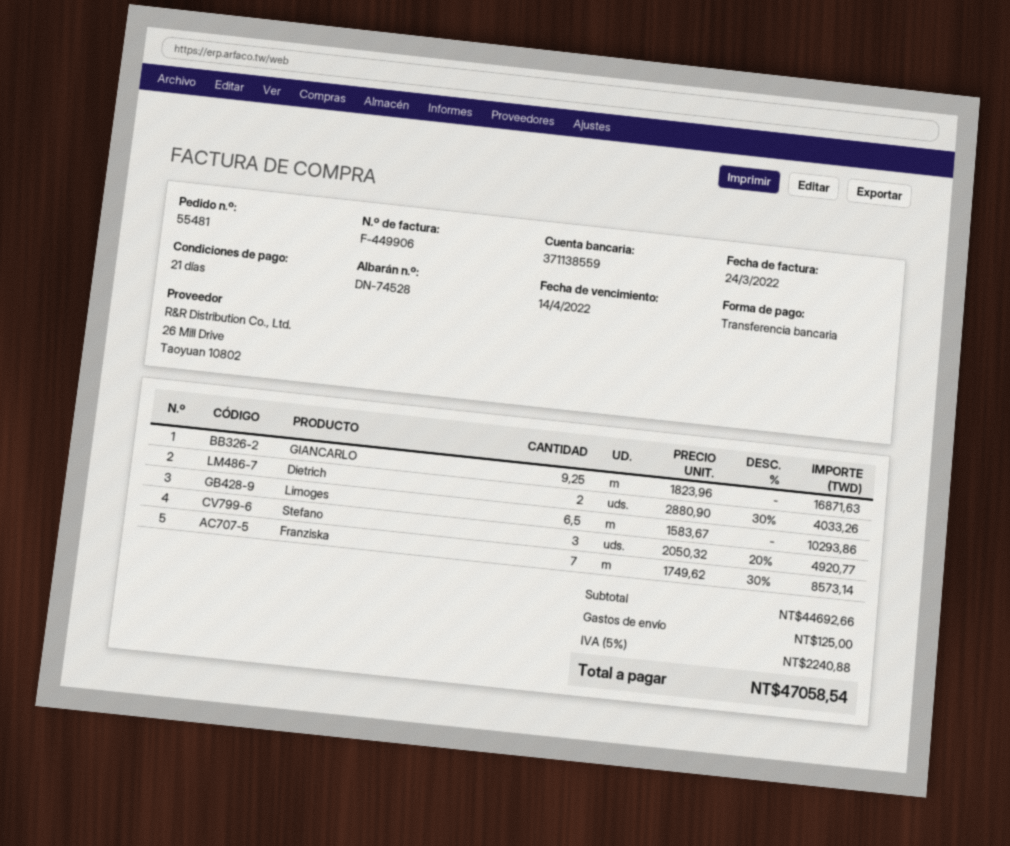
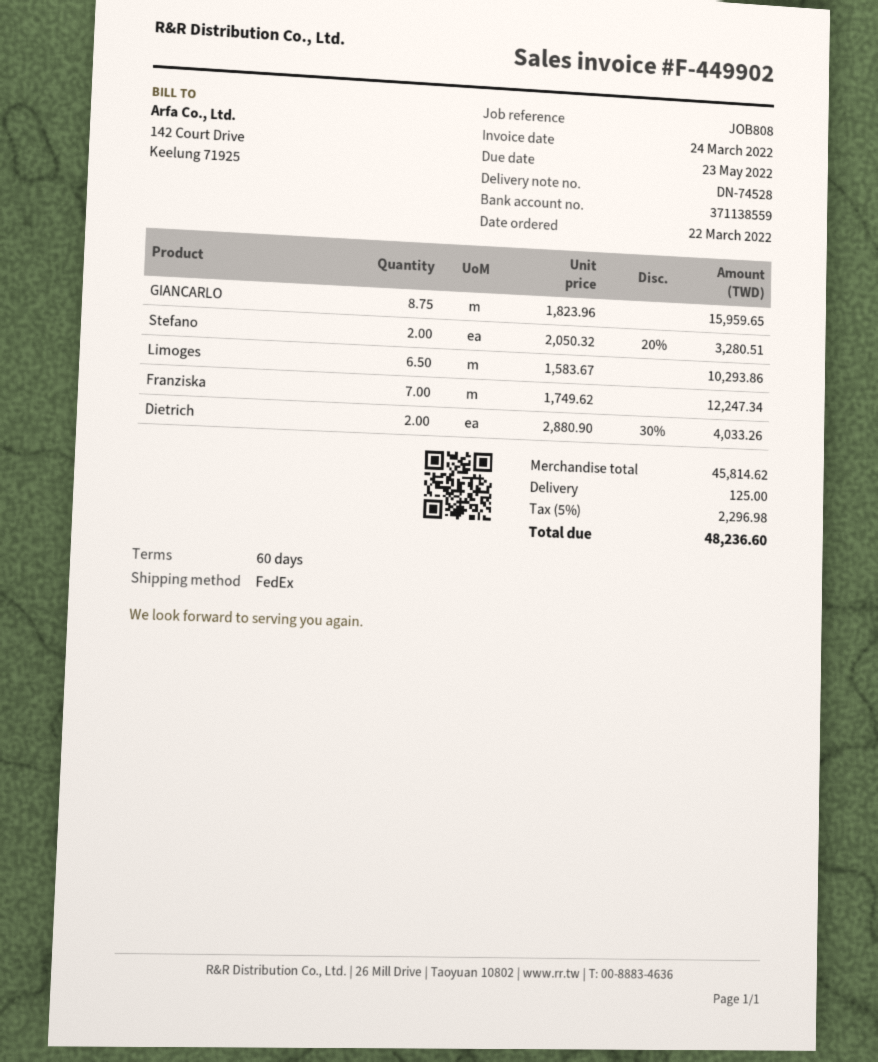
invoice number: F-449906 -> F-449902
payment terms: 21 days -> 60 days
due date: 2022-04-14 -> 2022-05-23
GIANCARLO: 9.25 x 1823.96 = 16871.63 -> 8.75 x 1823.96 = 15959.65
Stefano: 3 x 2050.32 - 20% = 4920.77 -> 2 x 2050.32 - 20% = 3280.51
Franziska: 7 x 1749.62 - 30% = 8573.14 -> 7 x 1749.62 = 12247.34
subtotal: 44692.66 -> 45814.62
tax: 5% = 2240.88 -> 5% = 2296.98
total: 47058.54 -> 48236.60

